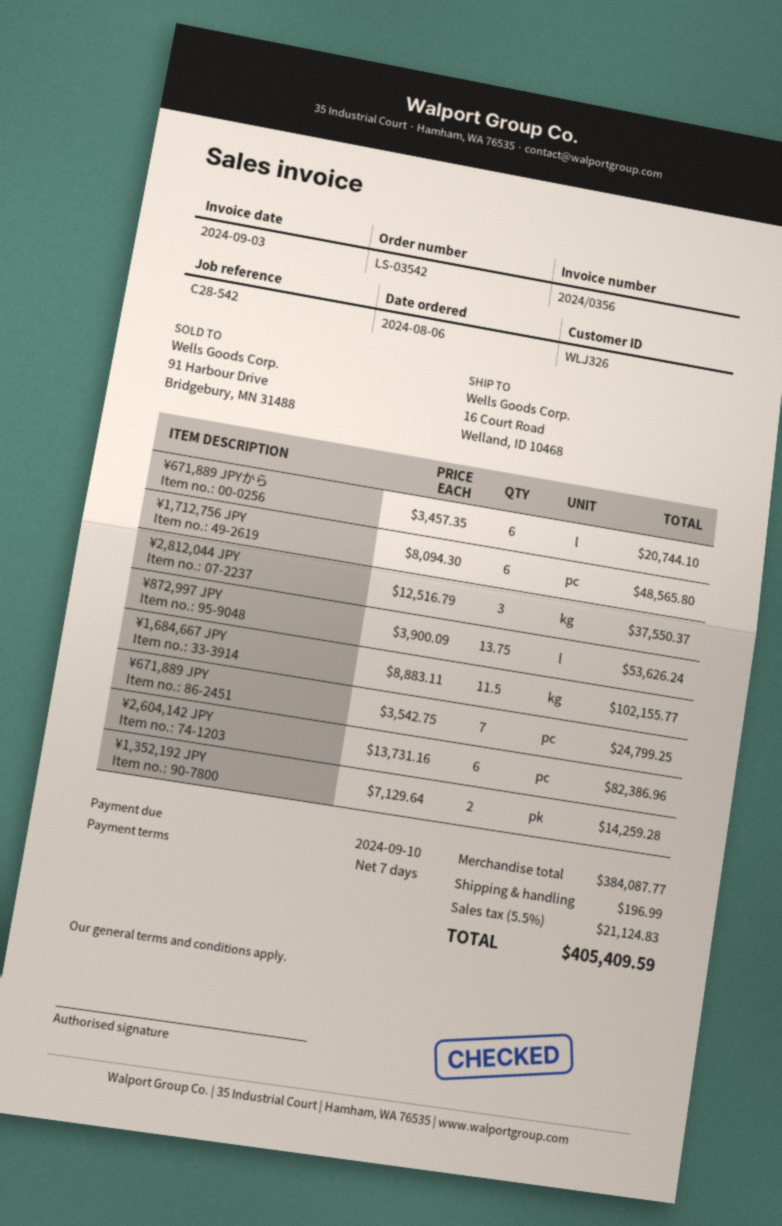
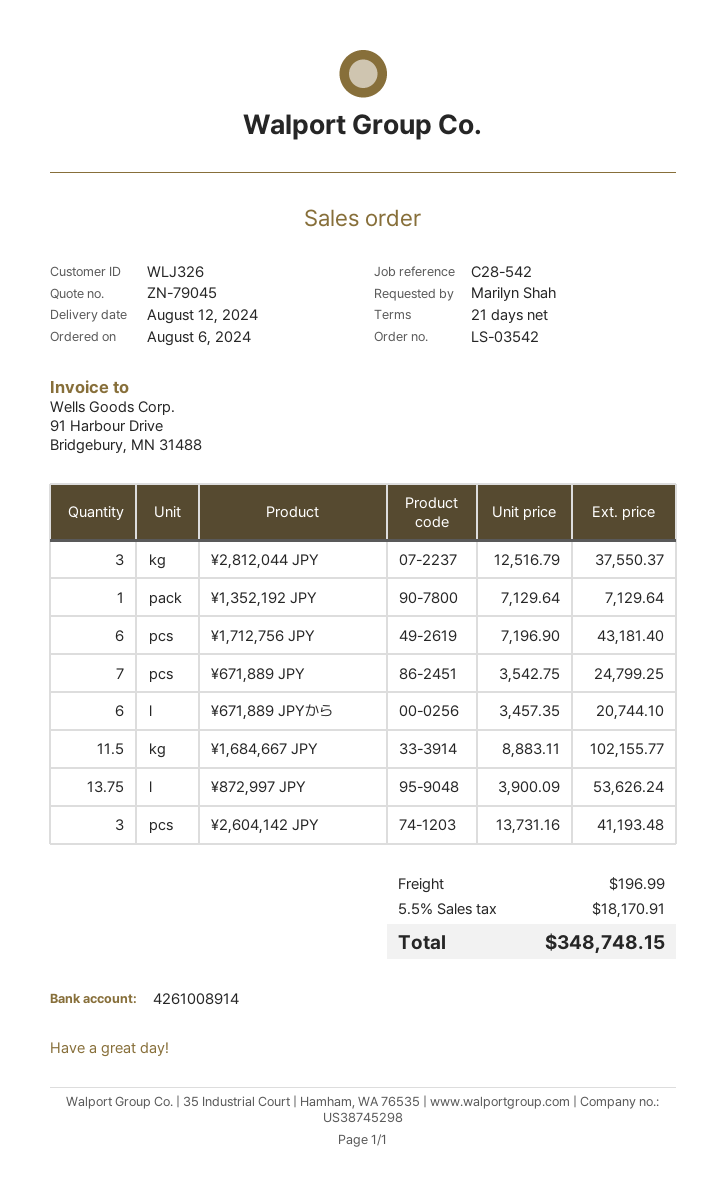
payment terms: 7 days -> 21 days
¥1,712,756 JPY: 6 x 8094.30 = 48565.80 -> 6 x 7196.90 = 43181.40
¥2,604,142 JPY: 6 x 13731.16 = 82386.96 -> 3 x 13731.16 = 41193.48
¥1,352,192 JPY: 2 x 7129.64 = 14259.28 -> 1 x 7129.64 = 7129.64
tax: 5.5% = 21124.83 -> 5.5% = 18170.91
total: 405409.59 -> 348748.15

